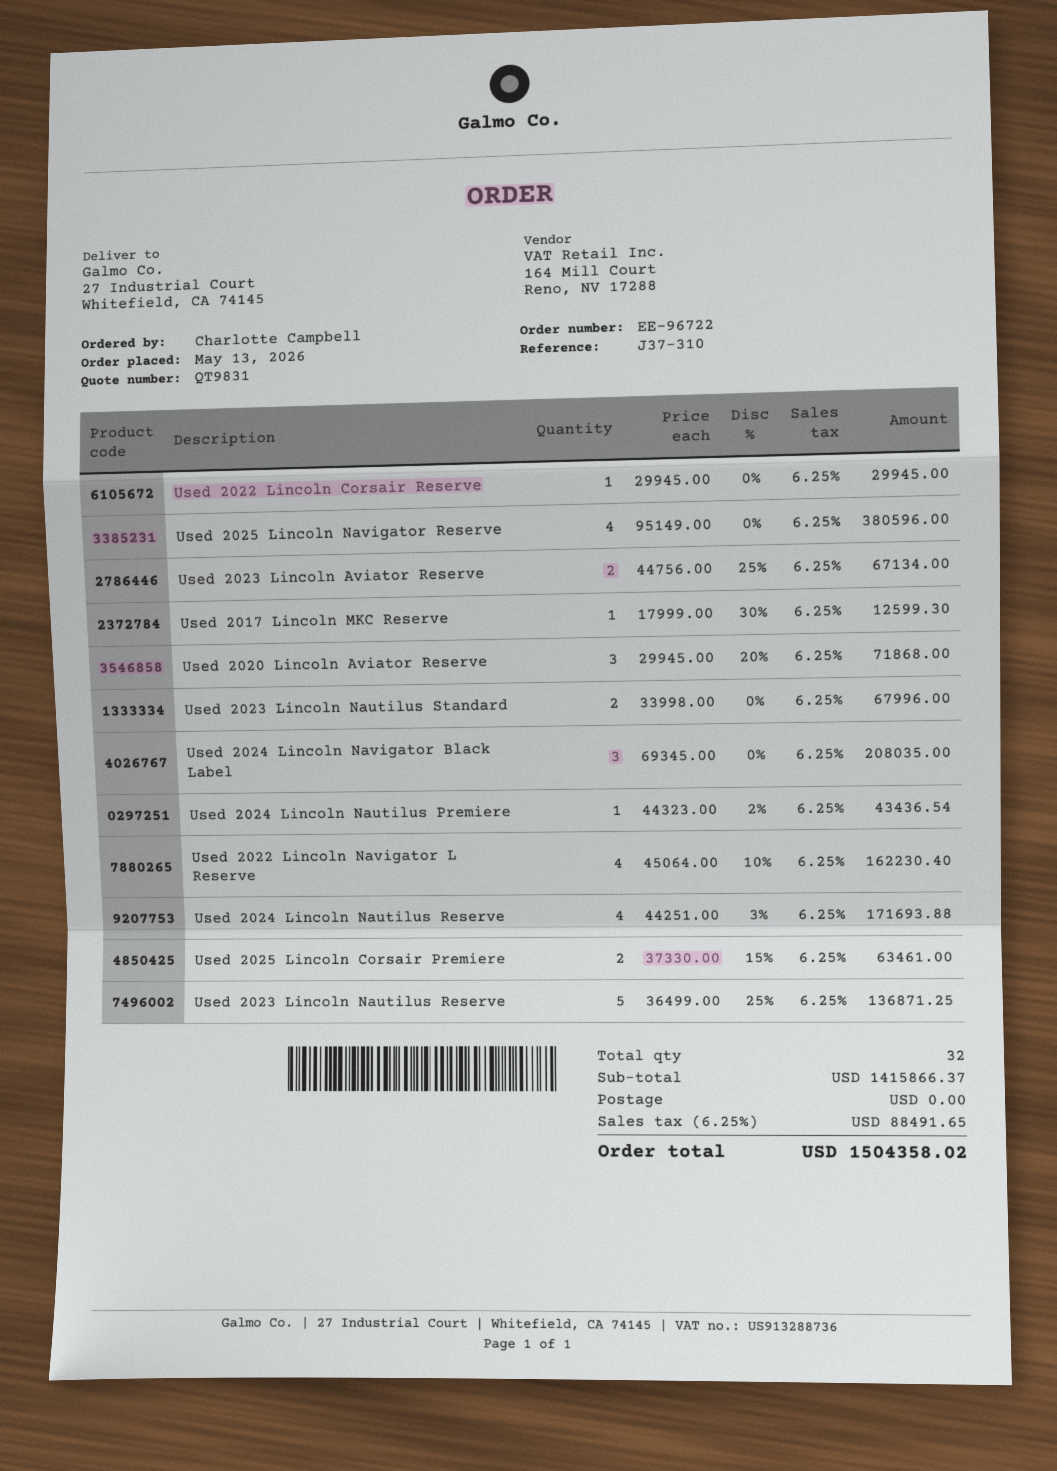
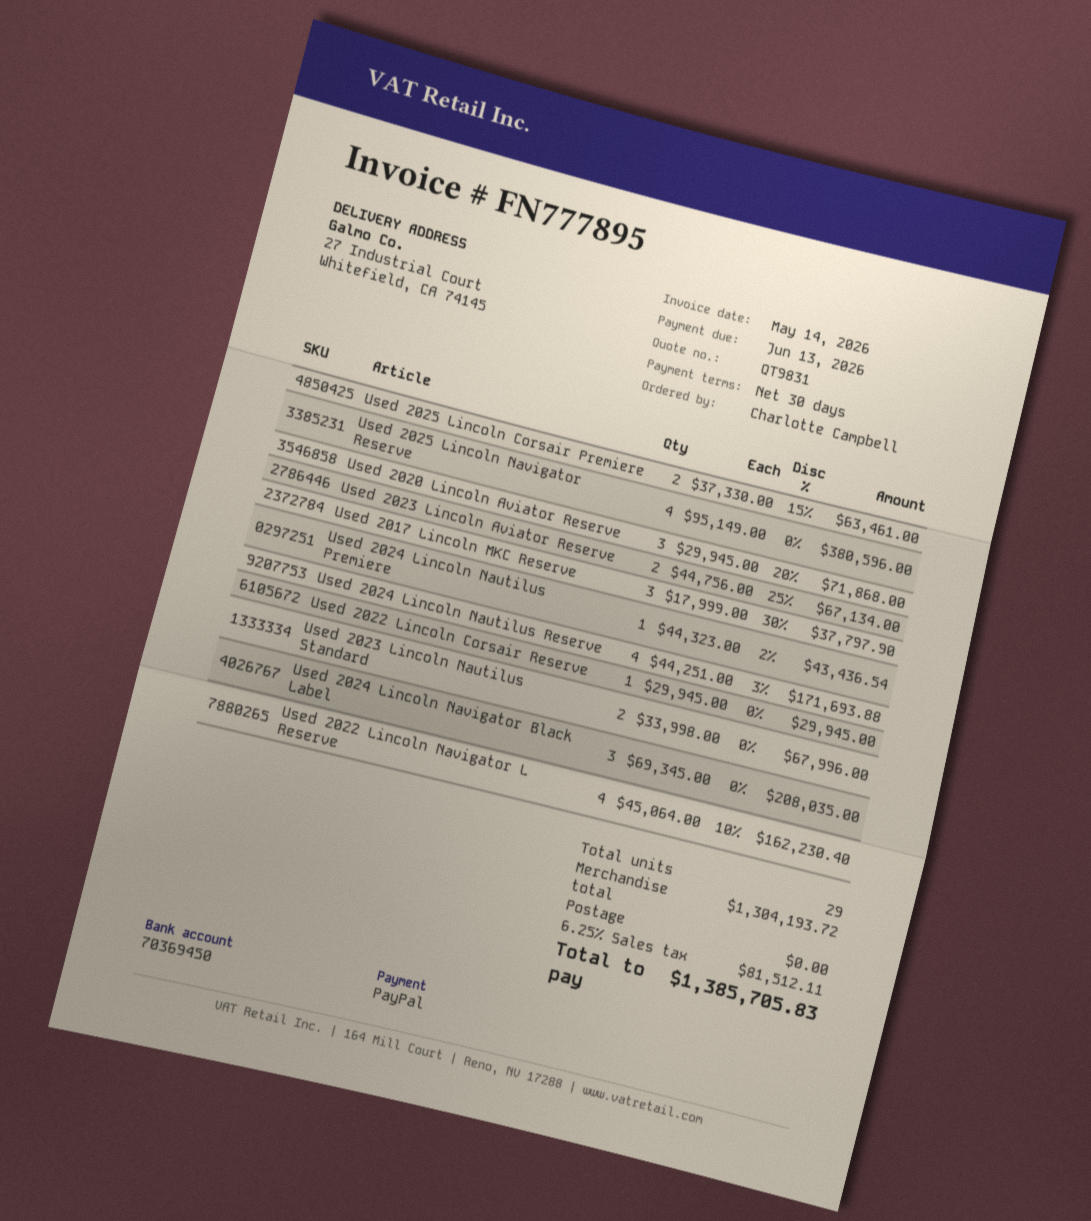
Used 2017 Lincoln MKC Reserve: 1 x 17999.00 - 30% = 12599.30 -> 3 x 17999.00 - 30% = 37797.90
Used 2023 Lincoln Nautilus Reserve: 5 x 36499.00 - 25% = 136871.25 -> none
total quantity: 32 -> 29
subtotal: 1415866.37 -> 1304193.72
tax: 6.25% = 88491.65 -> 6.25% = 81512.11
total: 1504358.02 -> 1385705.83

